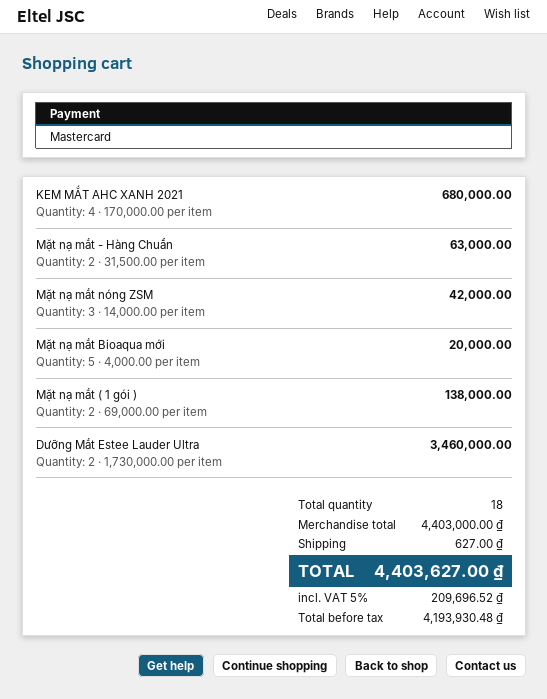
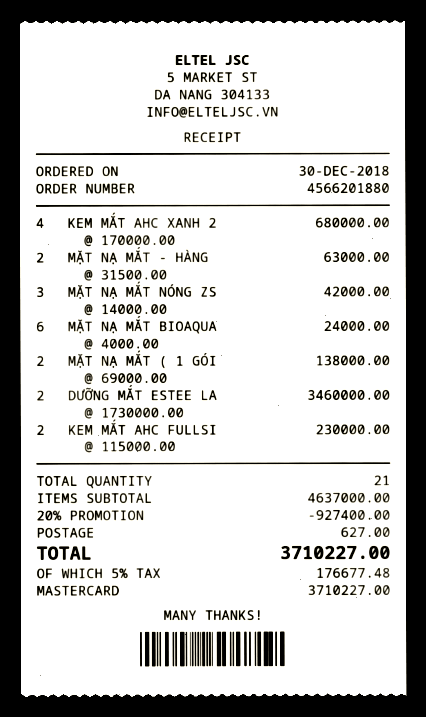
Mặt nạ mắt Bioaqua mới: 5 x 4000.00 = 20000.00 -> 6 x 4000.00 = 24000.00
KEM MẮT AHC FULLSI: none -> 2 x 115000.00 = 230000.00
total quantity: 18 -> 21
subtotal: 4403000.00 -> 4637000.00
discount: none -> 20% = 927400.00
tax: 5% = 209696.52 -> 5% = 176677.48
total: 4403627.00 -> 3710227.00

